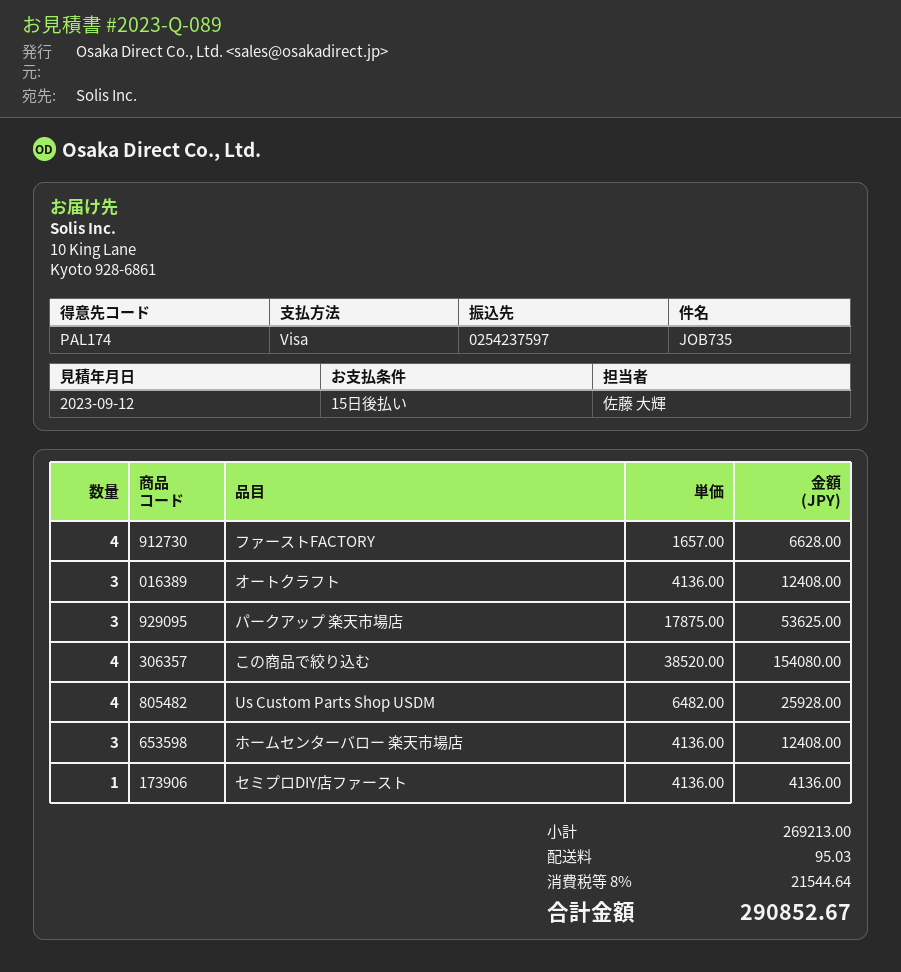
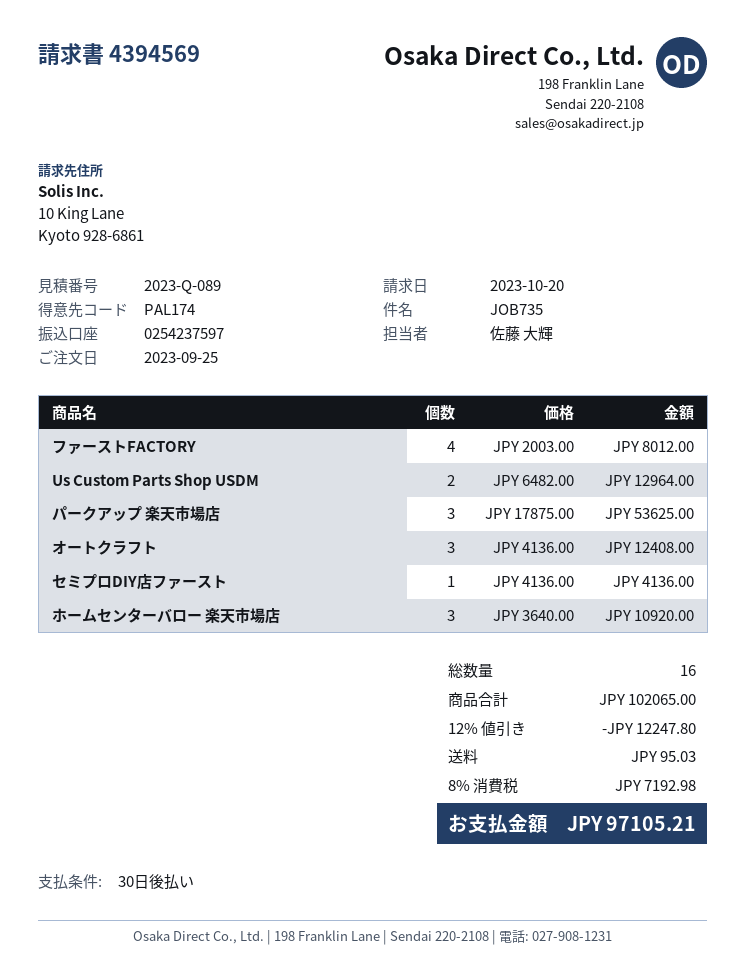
payment terms: 15 days -> 30 days
ファーストFACTORY: 4 x 1657.00 = 6628.00 -> 4 x 2003.00 = 8012.00
この商品で絞り込む: 4 x 38520.00 = 154080.00 -> none
Us Custom Parts Shop USDM: 4 x 6482.00 = 25928.00 -> 2 x 6482.00 = 12964.00
ホームセンターバロー 楽天市場店: 3 x 4136.00 = 12408.00 -> 3 x 3640.00 = 10920.00
subtotal: 269213.00 -> 102065.00
discount: none -> 12% = 12247.80
tax: 8% = 21544.64 -> 8% = 7192.98
total: 290852.67 -> 97105.21

